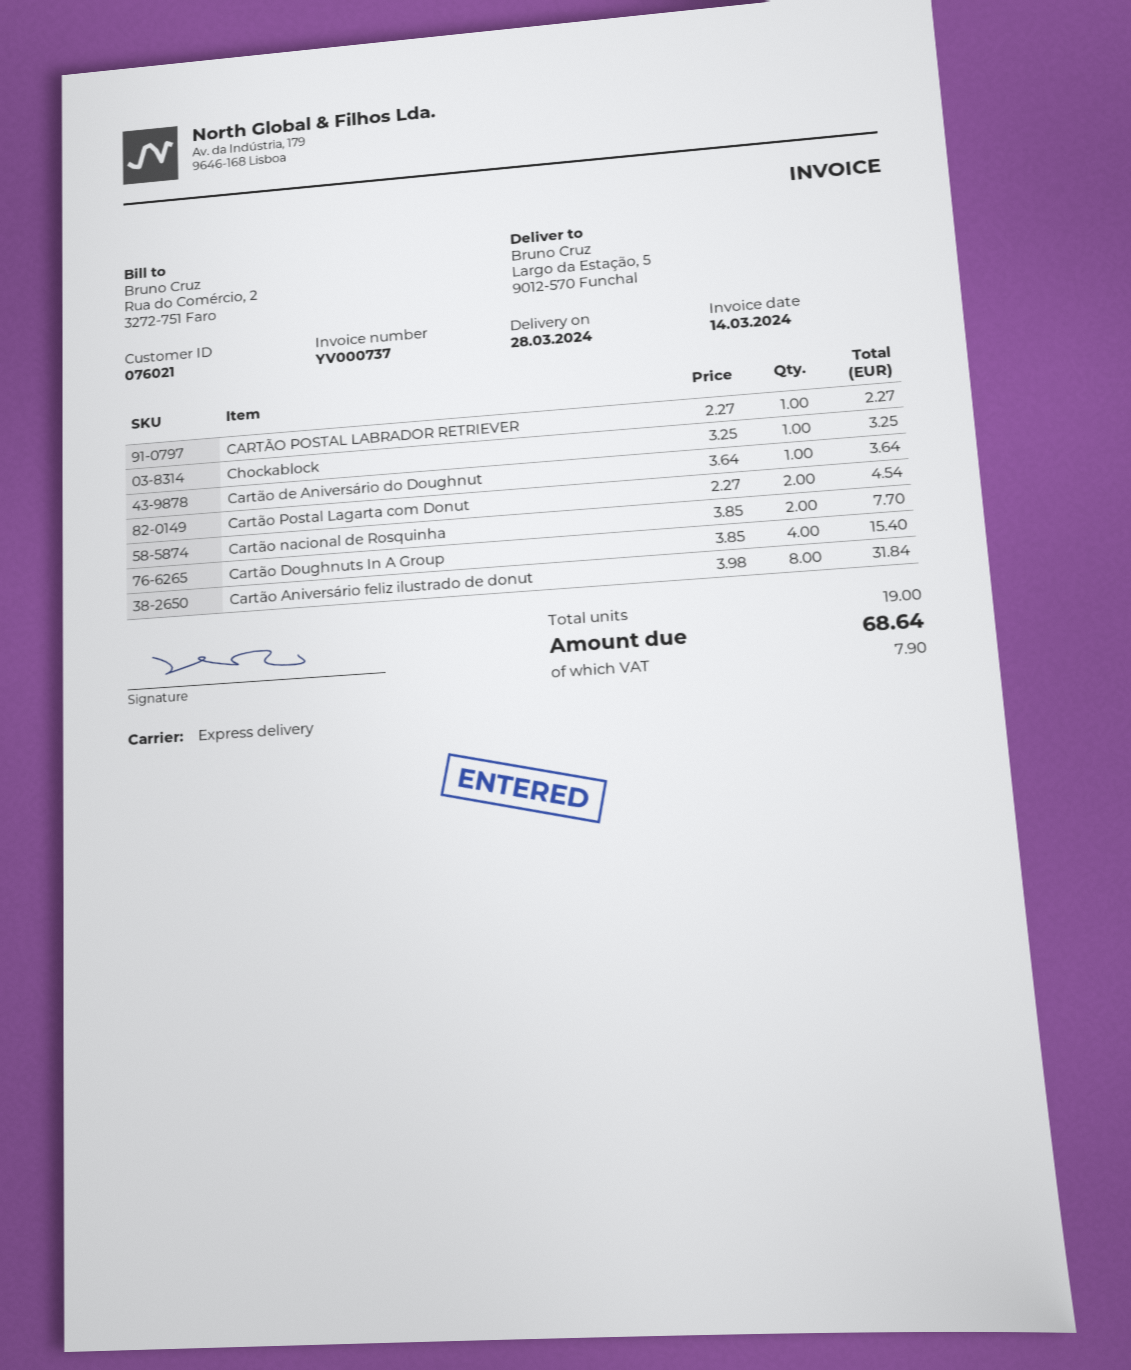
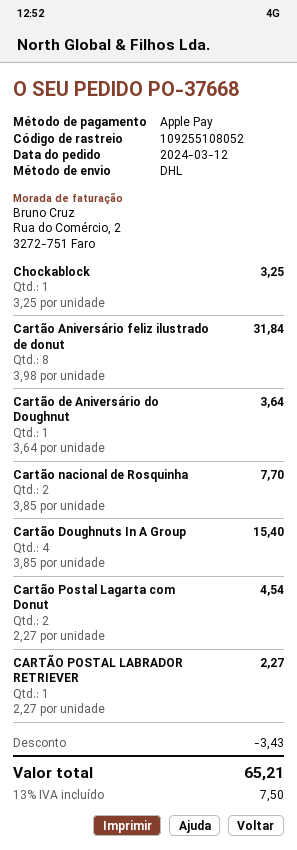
shipping method: express -> DHL
discount: none -> 3.43
tax: 7.90 -> 7.50
total: 68.64 -> 65.21

